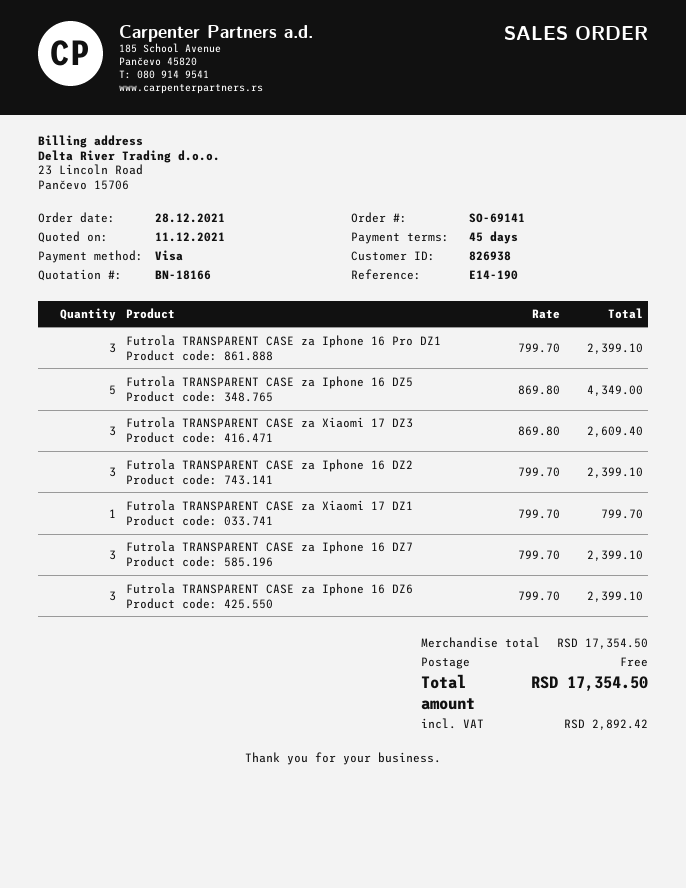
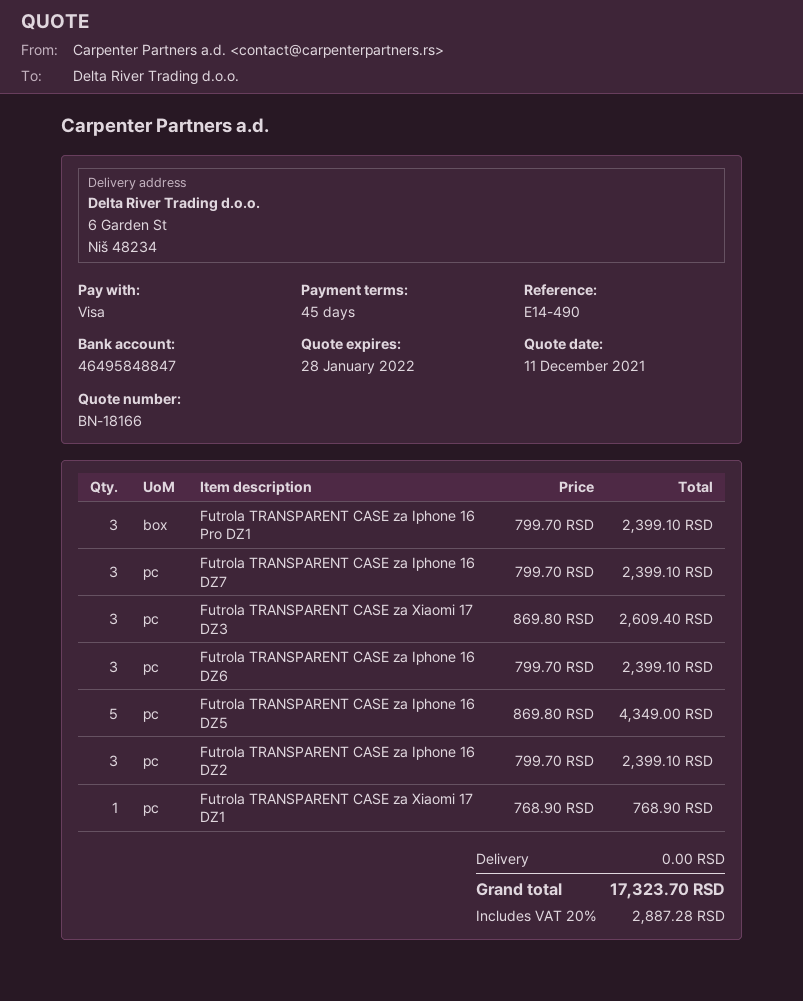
reference: E14-190 -> E14-490
Futrola TRANSPARENT CASE za Xiaomi 17 DZ1: 1 x 799.70 = 799.70 -> 1 x 768.90 = 768.90
tax: 2892.42 -> 2887.28
total: 17354.50 -> 17323.70

